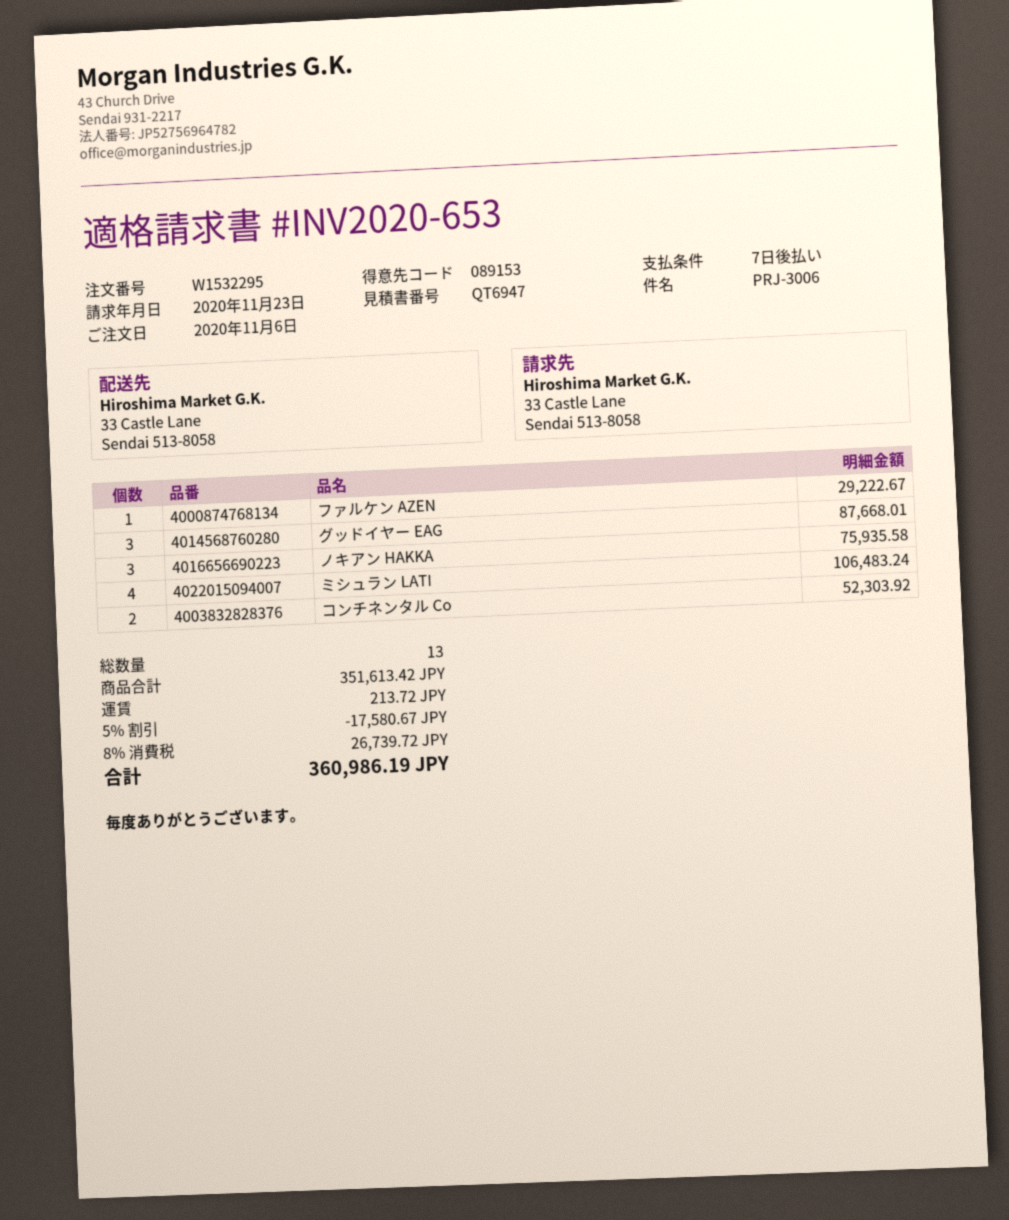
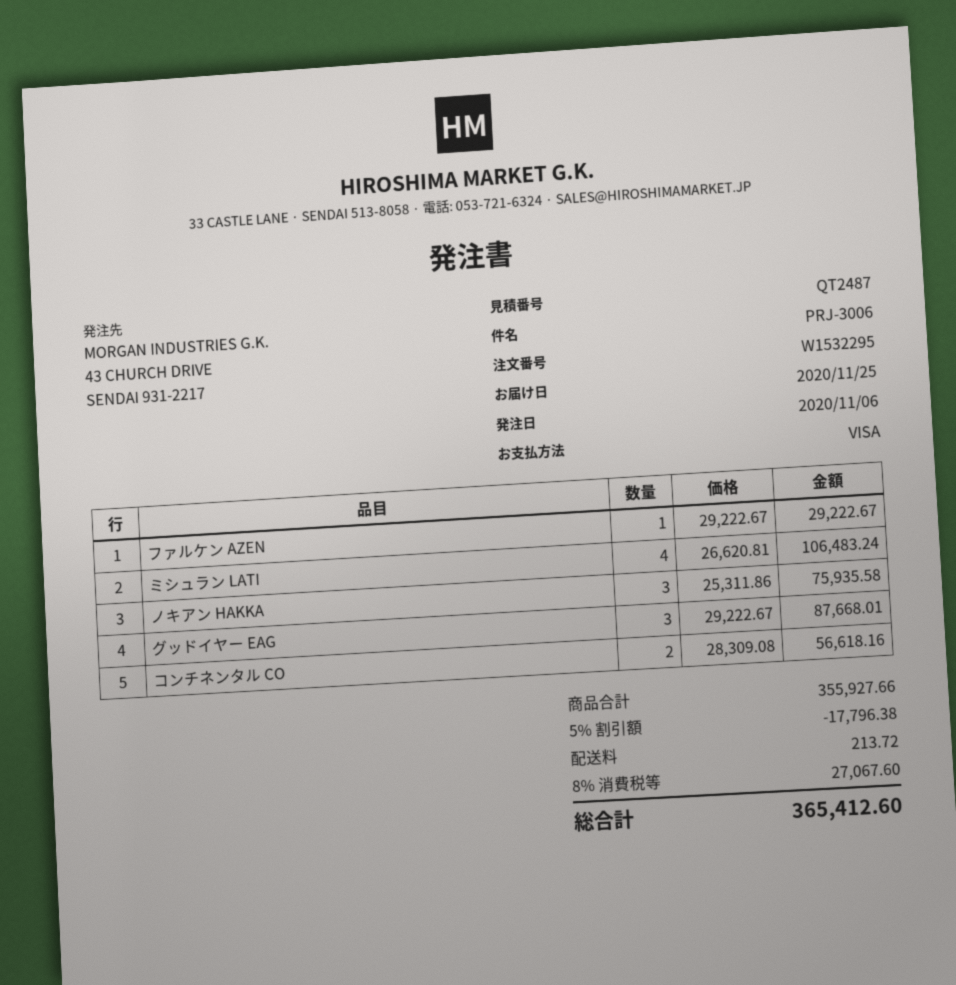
quote number: QT6947 -> QT2487
コンチネンタル Co: 2 for 52303.92 -> 2 for 56618.16
subtotal: 351613.42 -> 355927.66
discount: 5% = 17580.67 -> 5% = 17796.38
tax: 8% = 26739.72 -> 8% = 27067.60
total: 360986.19 -> 365412.60

